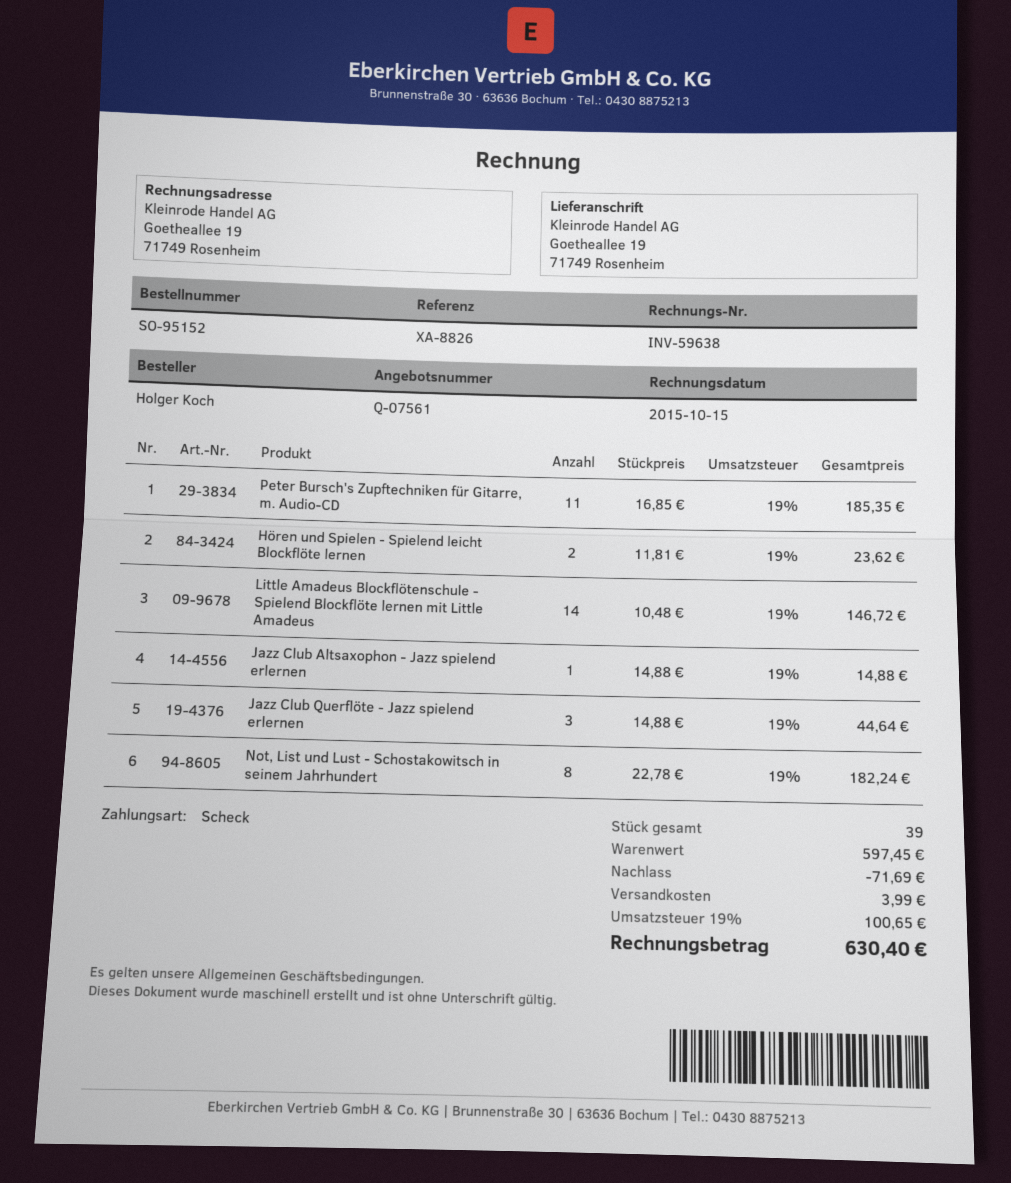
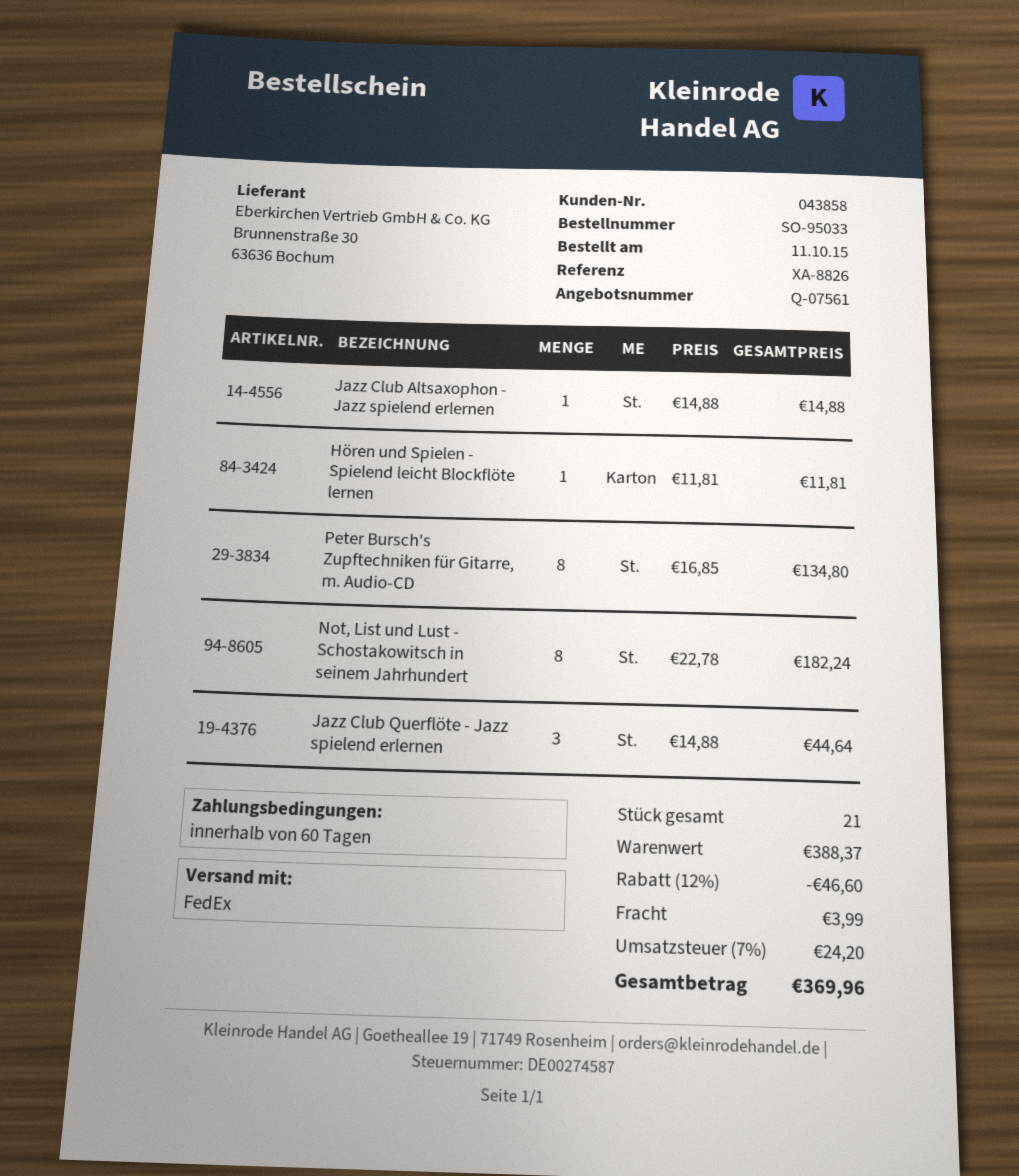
order number: SO-95152 -> SO-95033
Peter Bursch's Zupftechniken für Gitarre, m. Audio-CD: 11 x 16.85 = 185.35 -> 8 x 16.85 = 134.80
Hören und Spielen - Spielend leicht Blockflöte lernen: 2 x 11.81 = 23.62 -> 1 x 11.81 = 11.81
Little Amadeus Blockflötenschule - Spielend Blockflöte lernen mit Little Amadeus: 14 x 10.48 = 146.72 -> none
total quantity: 39 -> 21
subtotal: 597.45 -> 388.37
discount: 71.69 -> 46.60
tax: 19% = 100.65 -> 7% = 24.20
total: 630.40 -> 369.96

